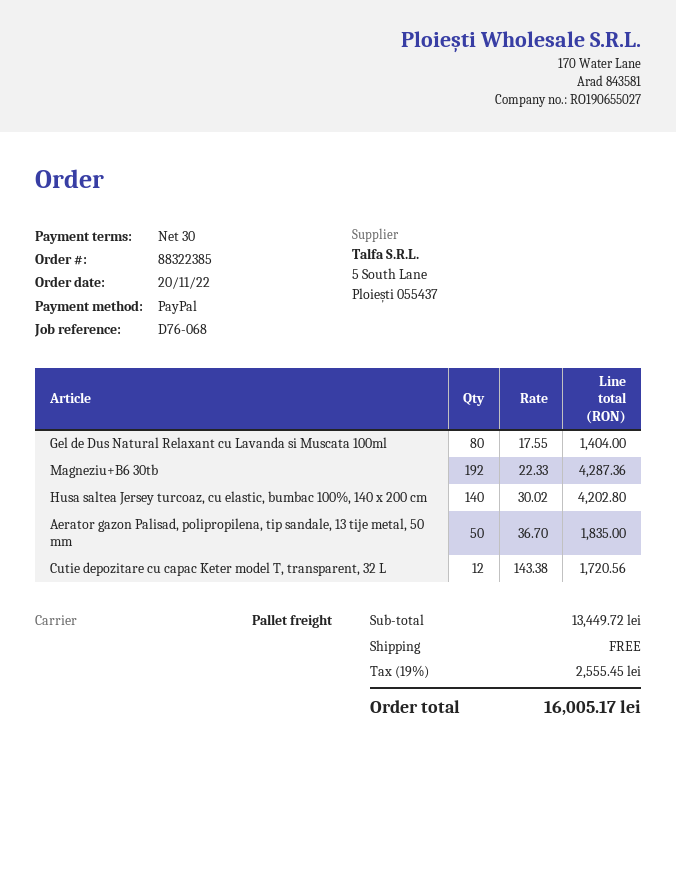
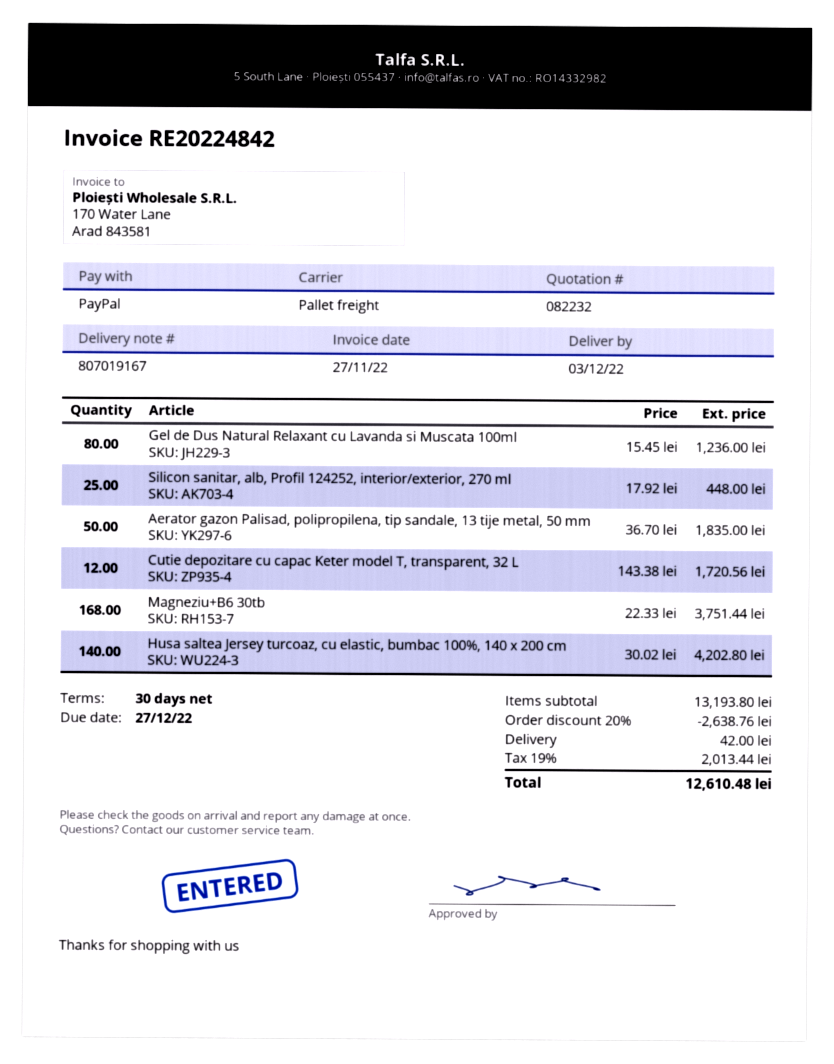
Gel de Dus Natural Relaxant cu Lavanda si Muscata 100ml: 80 x 17.55 = 1404.00 -> 80 x 15.45 = 1236.00
Magneziu+B6 30tb: 192 x 22.33 = 4287.36 -> 168 x 22.33 = 3751.44
Silicon sanitar, alb, Profil 124252, interior/exterior, 270 ml: none -> 25 x 17.92 = 448.00
subtotal: 13449.72 -> 13193.80
discount: none -> 20% = 2638.76
shipping: 0.00 -> 42.00
tax: 19% = 2555.45 -> 19% = 2013.44
total: 16005.17 -> 12610.48

